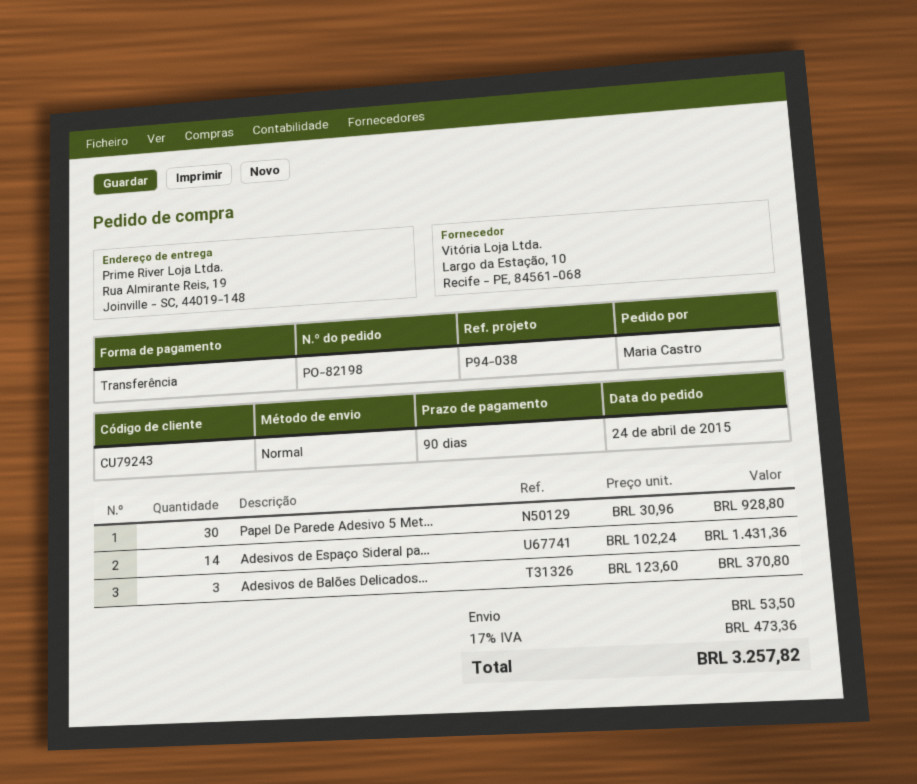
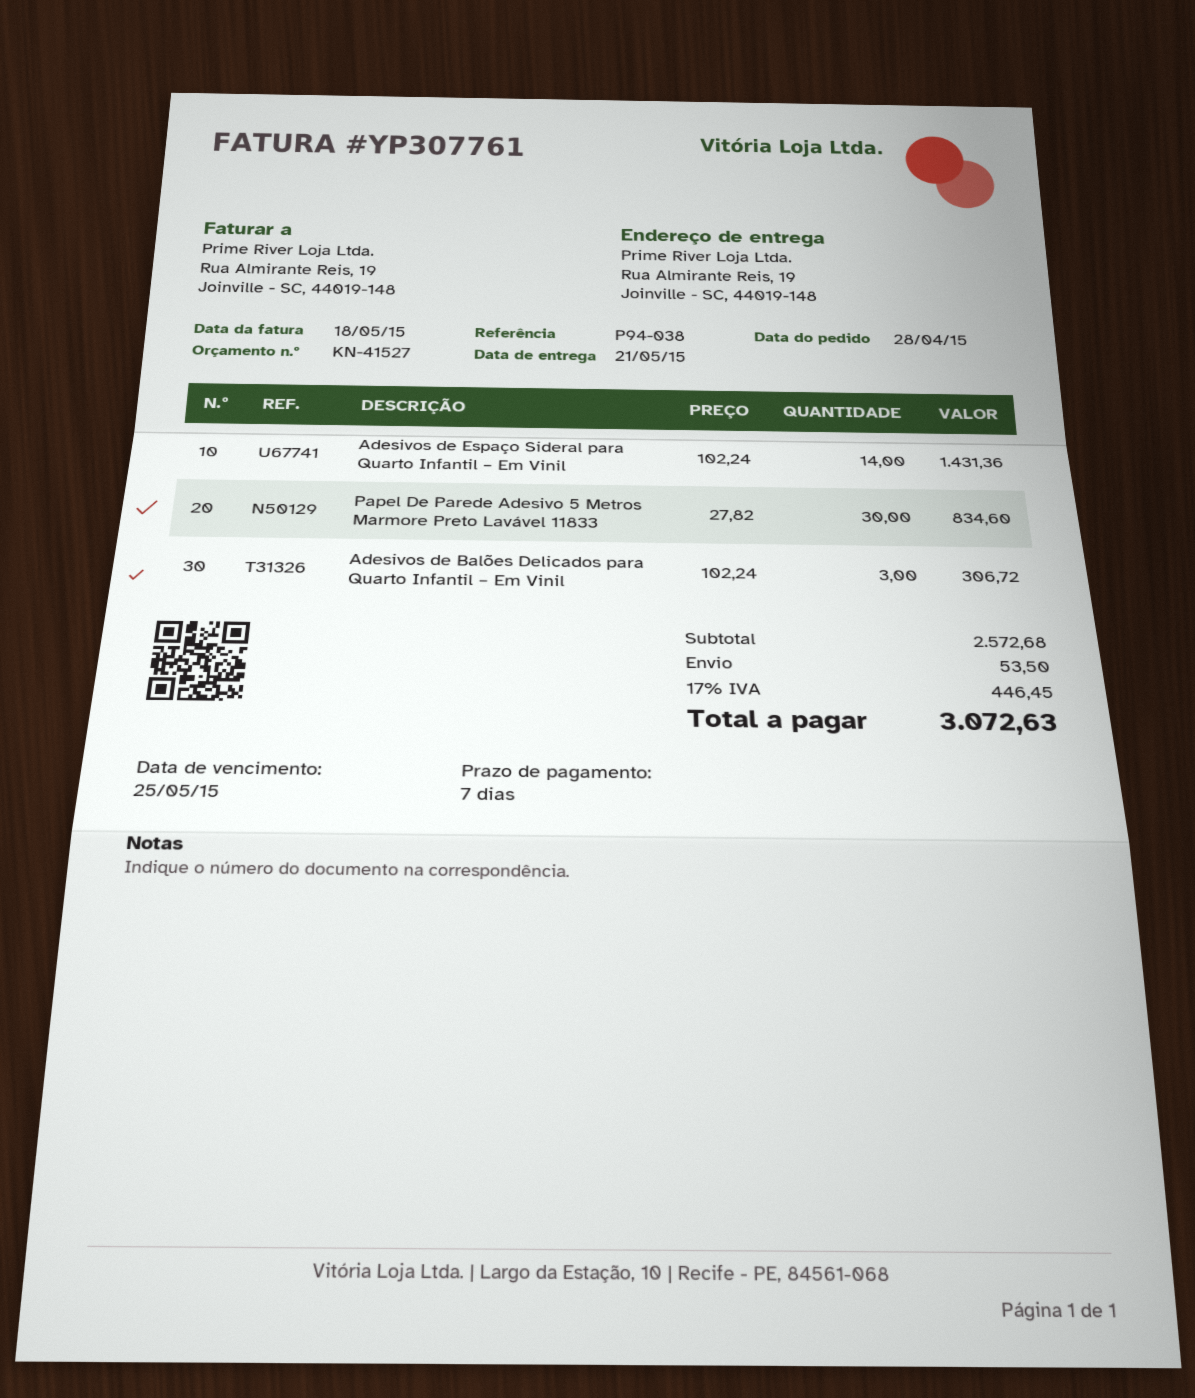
order date: 2015-04-24 -> 2015-04-28
payment terms: 90 days -> 7 days
Papel De Parede Adesivo 5 Met...: 30 x 30.96 = 928.80 -> 30 x 27.82 = 834.60
Adesivos de Balões Delicados...: 3 x 123.60 = 370.80 -> 3 x 102.24 = 306.72
tax: 17% = 473.36 -> 17% = 446.45
total: 3257.82 -> 3072.63

